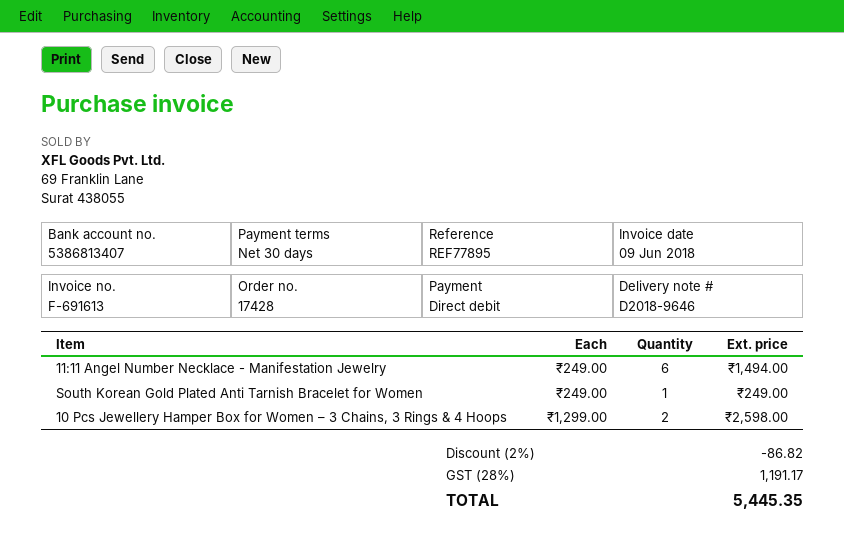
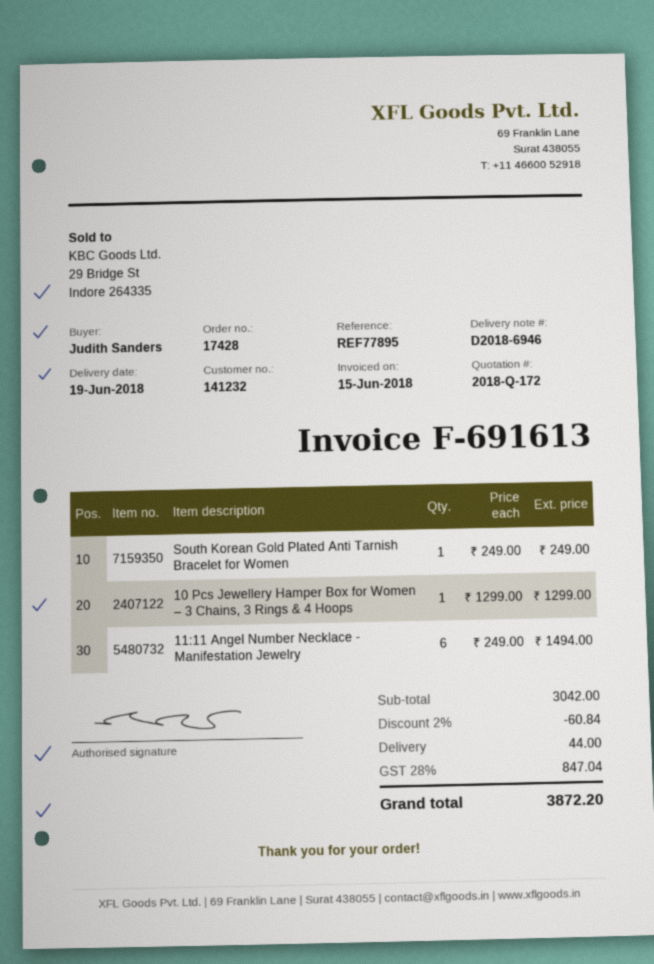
delivery note number: D2018-9646 -> D2018-6946
invoice date: 2018-06-09 -> 2018-06-15
10 Pcs Jewellery Hamper Box for Women – 3 Chains, 3 Rings & 4 Hoops: 2 x 1299.00 = 2598.00 -> 1 x 1299.00 = 1299.00
discount: 2% = 86.82 -> 2% = 60.84
shipping: none -> 44.00
tax: 28% = 1191.17 -> 28% = 847.04
total: 5445.35 -> 3872.20

